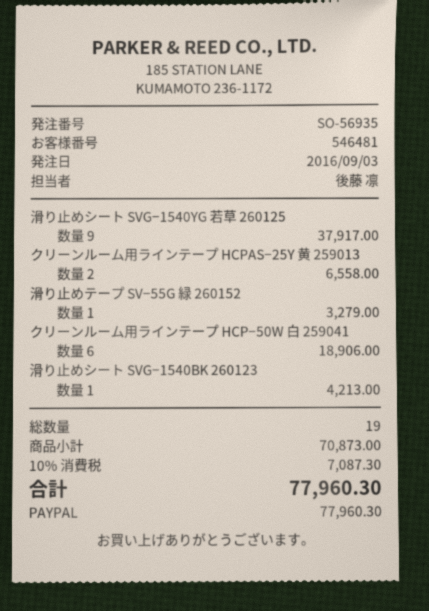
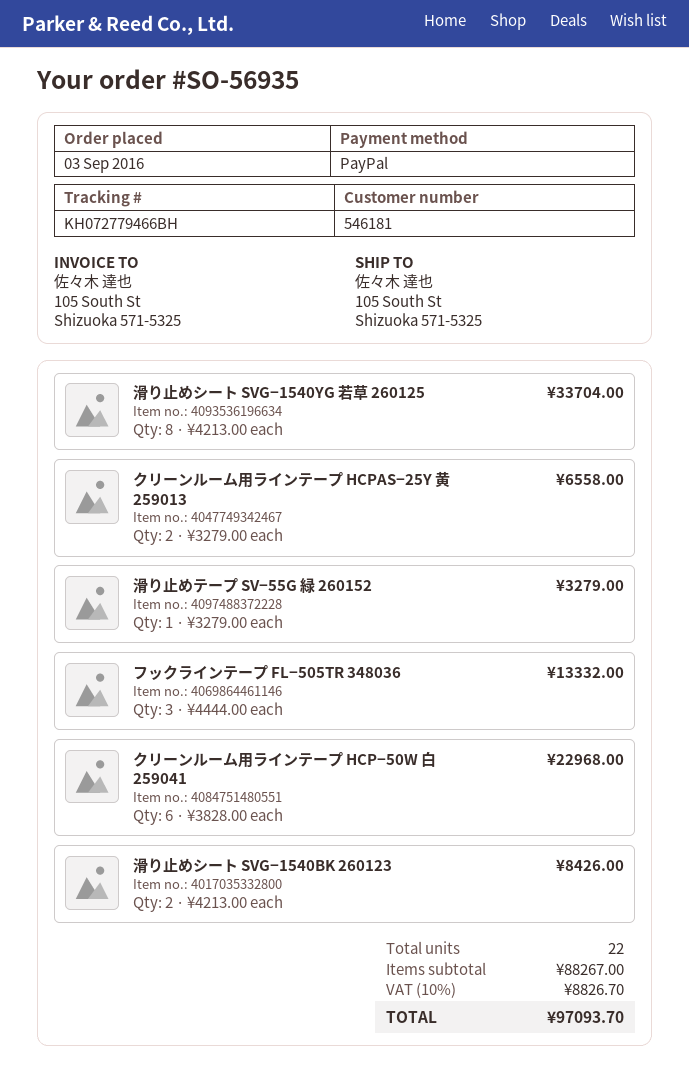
customer number: 546481 -> 546181
滑り止めシート SVG−1540YG 若草 260125: 9 for 37917.00 -> 8 for 33704.00
クリーンルーム用ラインテープ HCP−50W 白 259041: 6 for 18906.00 -> 6 for 22968.00
滑り止めシート SVG−1540BK 260123: 1 for 4213.00 -> 2 for 8426.00
フックラインテープ FL−505TR 348036: none -> 3 for 13332.00
total quantity: 19 -> 22
subtotal: 70873.00 -> 88267.00
tax: 10% = 7087.30 -> 10% = 8826.70
total: 77960.30 -> 97093.70

